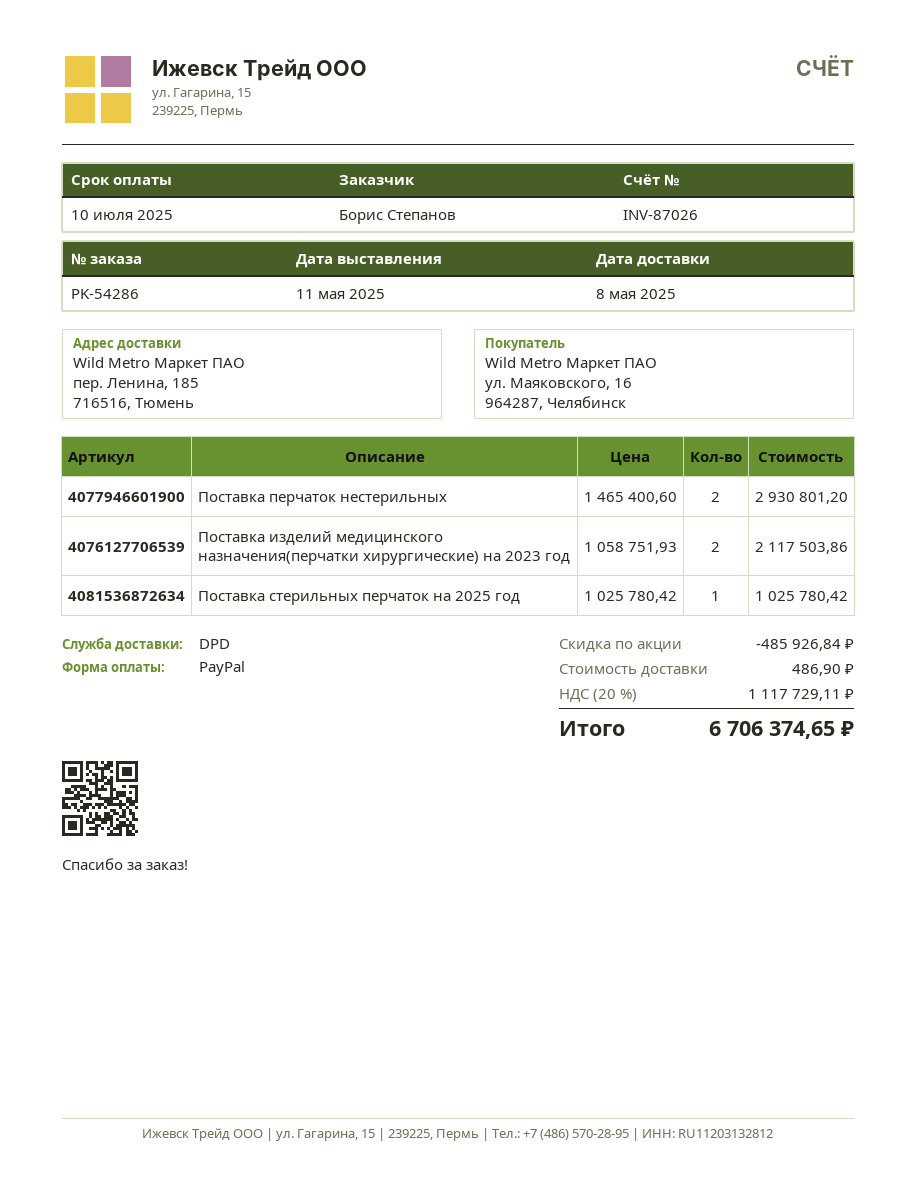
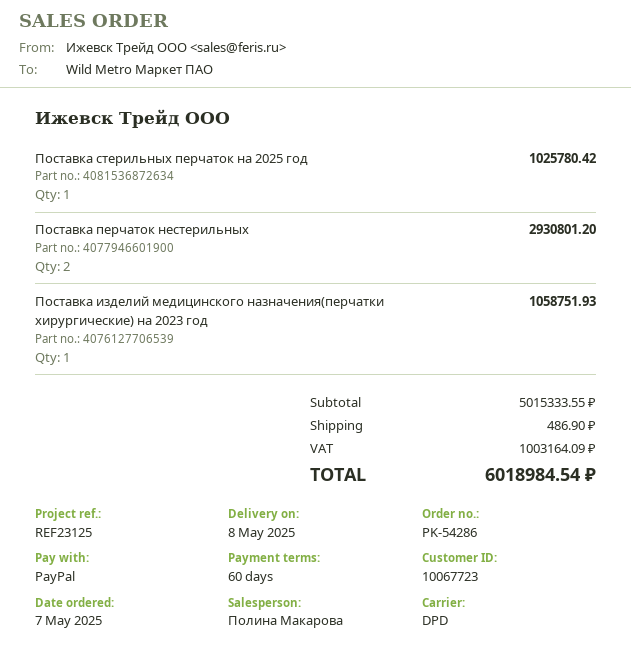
Поставка изделий медицинского назначения(перчатки хирургические) на 2023 год: 2 for 2117503.86 -> 1 for 1058751.93
discount: 485926.84 -> none
tax: 1117729.11 -> 1003164.09
total: 6706374.65 -> 6018984.54

